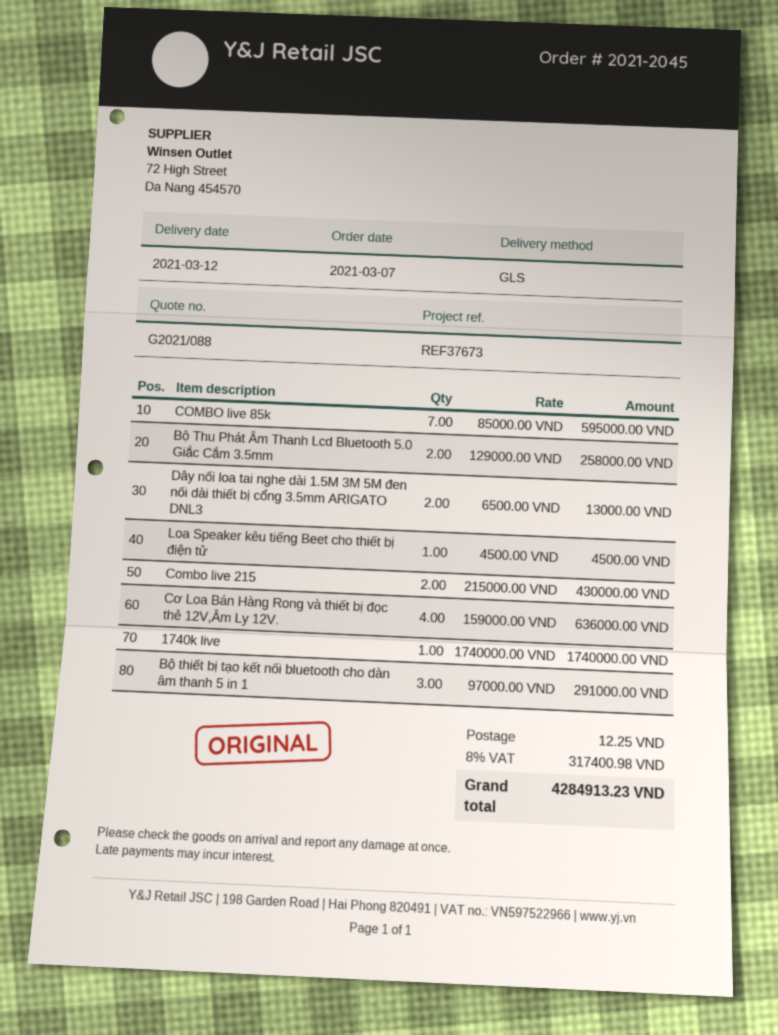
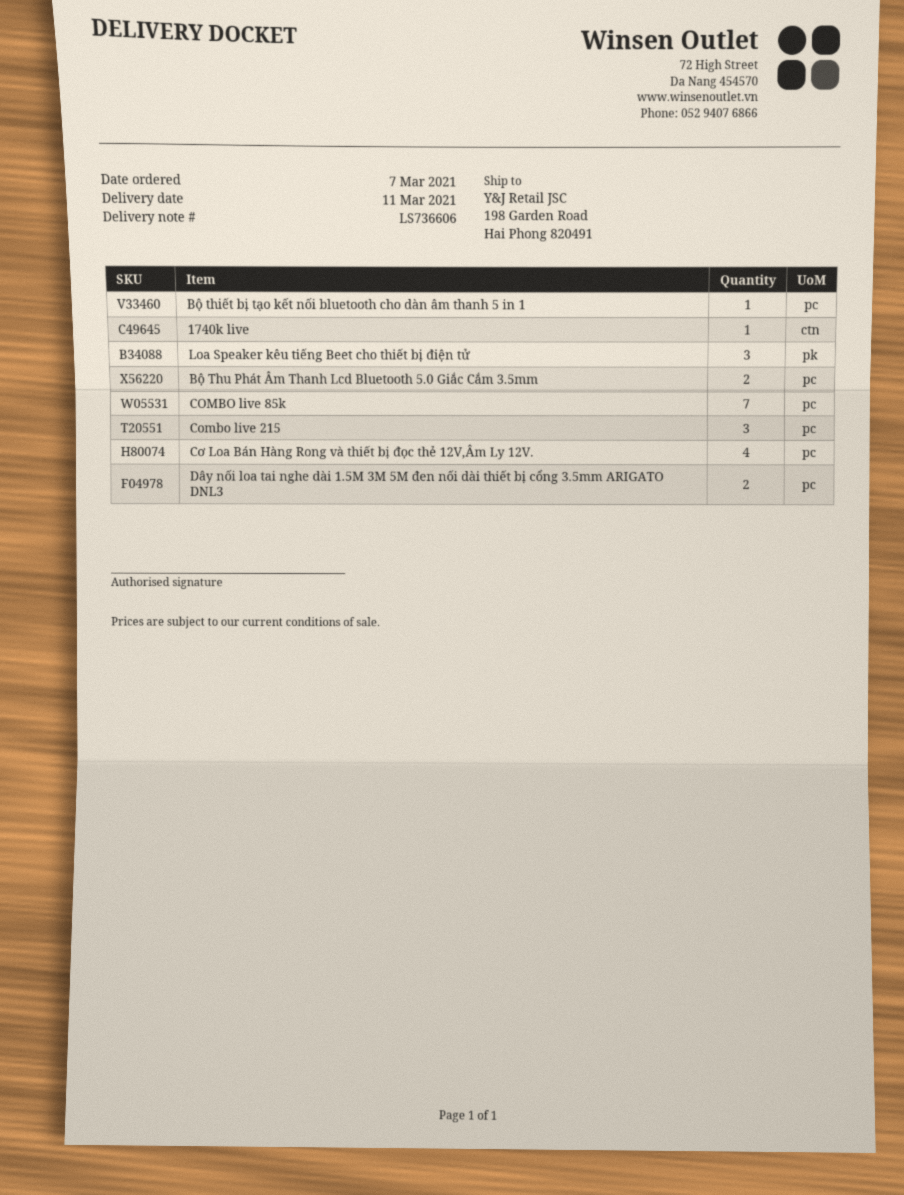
delivery date: 2021-03-12 -> 2021-03-11
Loa Speaker kêu tiếng Beet cho thiết bị điện tử: 1 -> 3
Combo live 215: 2 -> 3
Bộ thiết bị tạo kết nối bluetooth cho dàn âm thanh 5 in 1: 3 -> 1

